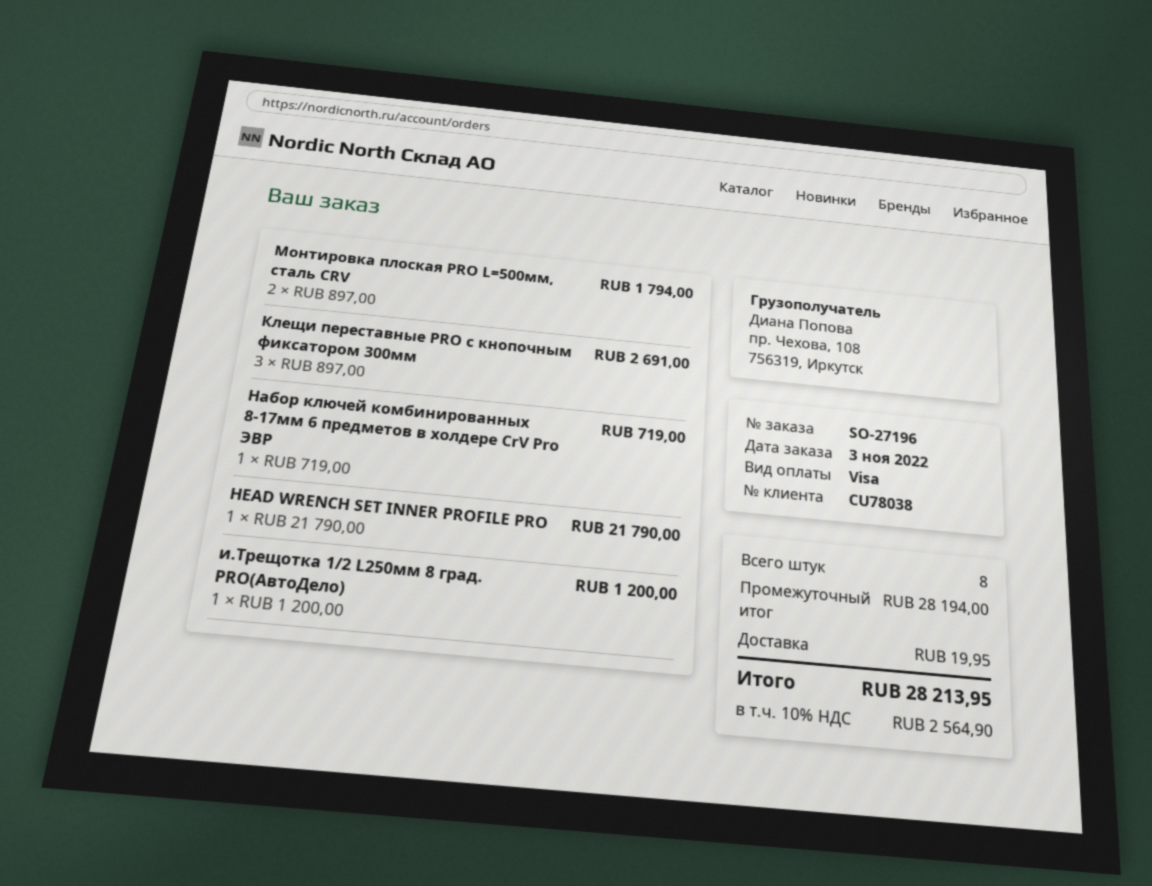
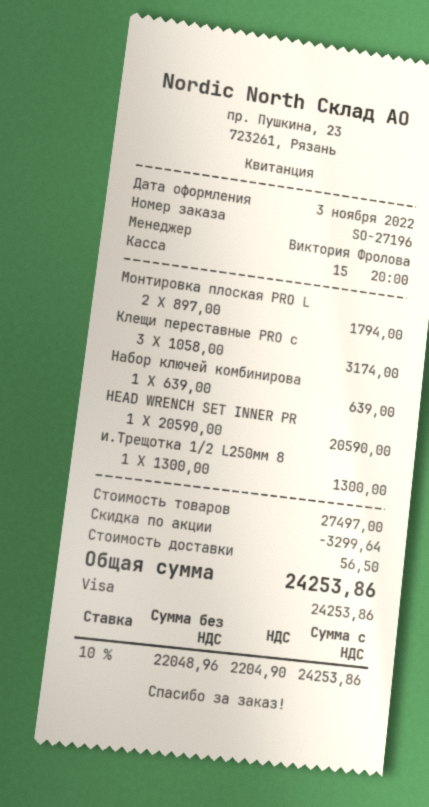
Клещи переставные PRO с кнопочным фиксатором 300мм: 3 x 897.00 = 2691.00 -> 3 x 1058.00 = 3174.00
Набор ключей комбинированных 8-17мм 6 предметов в холдере CrV Pro ЭВР: 1 x 719.00 = 719.00 -> 1 x 639.00 = 639.00
HEAD WRENCH SET INNER PROFILE PRO: 1 x 21790.00 = 21790.00 -> 1 x 20590.00 = 20590.00
и.Трещотка 1/2 L250мм 8 град. PRO(АвтоДело): 1 x 1200.00 = 1200.00 -> 1 x 1300.00 = 1300.00
subtotal: 28194.00 -> 27497.00
discount: none -> 3299.64
shipping: 19.95 -> 56.50
tax: 10% = 2564.90 -> 10% = 2204.90
total: 28213.95 -> 24253.86

